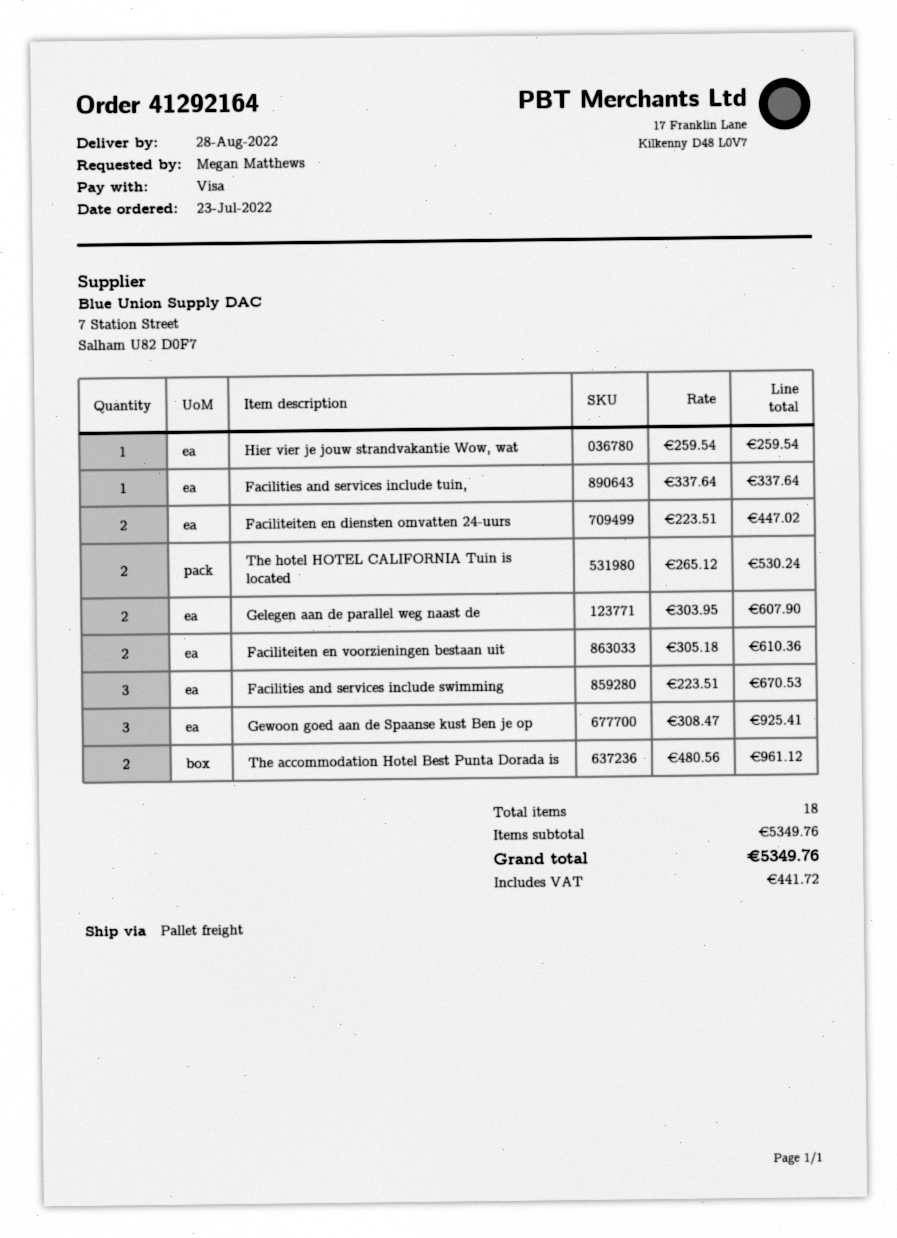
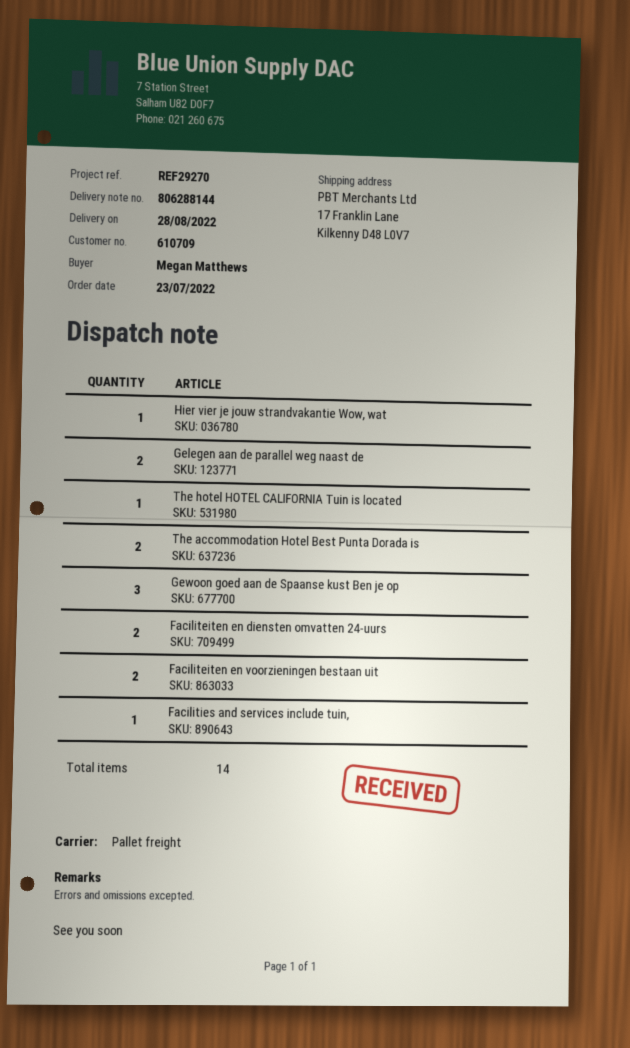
The hotel HOTEL CALIFORNIA Tuin is located: 2 -> 1
Facilities and services include swimming: 3 -> none
total quantity: 18 -> 14

